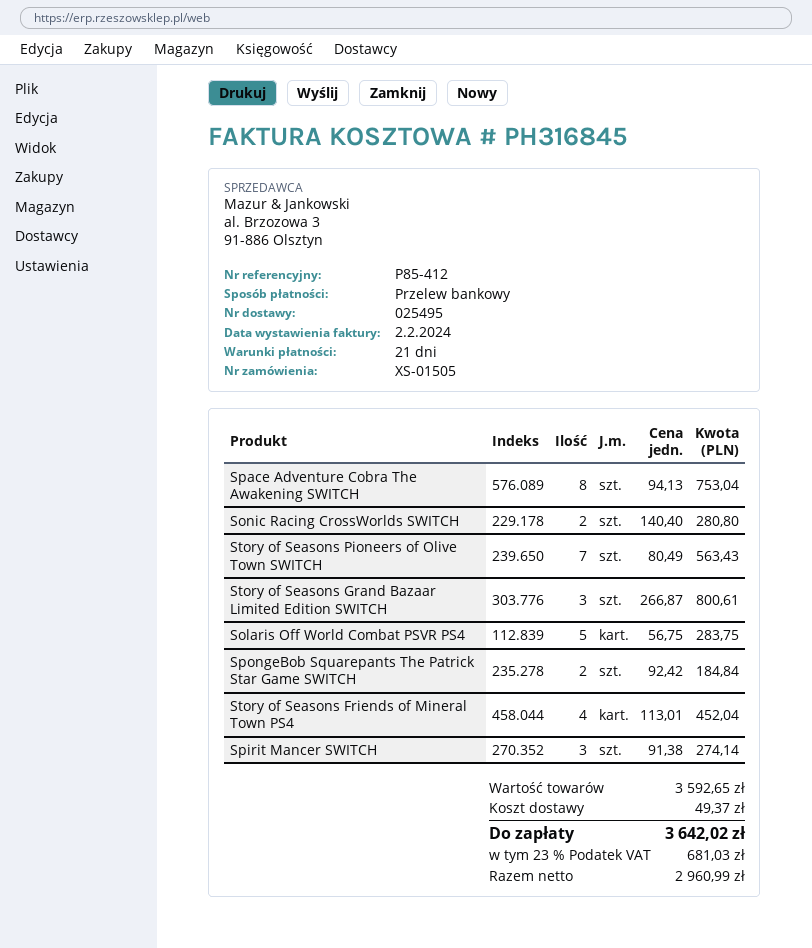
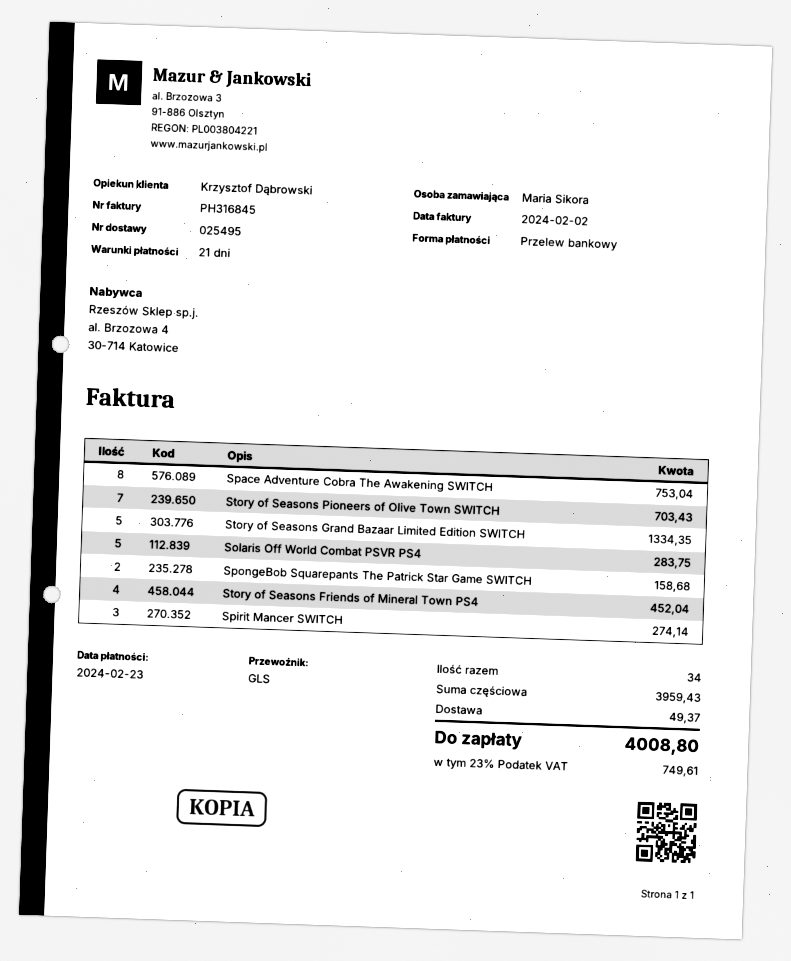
Sonic Racing CrossWorlds SWITCH: 2 for 280.80 -> none
Story of Seasons Pioneers of Olive Town SWITCH: 7 for 563.43 -> 7 for 703.43
Story of Seasons Grand Bazaar Limited Edition SWITCH: 3 for 800.61 -> 5 for 1334.35
SpongeBob Squarepants The Patrick Star Game SWITCH: 2 for 184.84 -> 2 for 158.68
subtotal: 3592.65 -> 3959.43
tax: 23% = 681.03 -> 23% = 749.61
total: 3642.02 -> 4008.80

